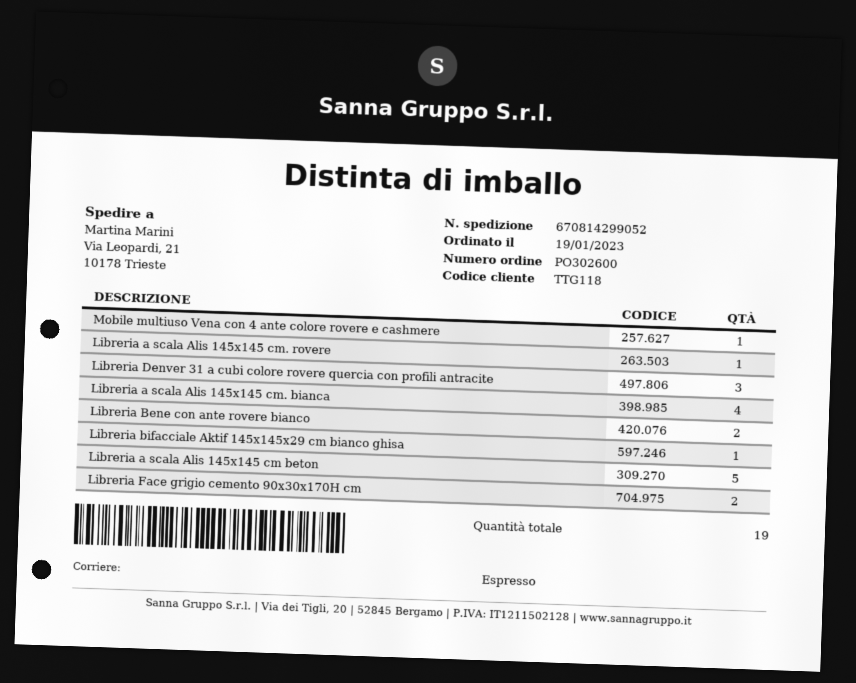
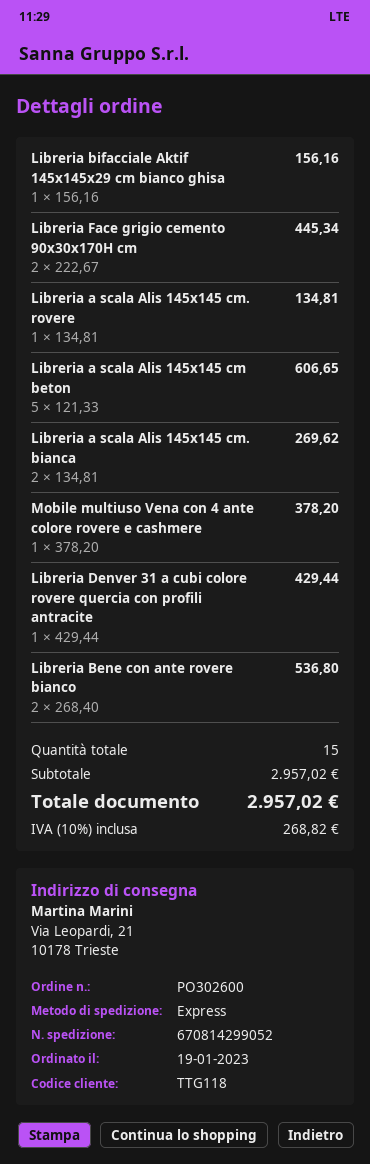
Libreria Denver 31 a cubi colore rovere quercia con profili antracite: 3 -> 1
Libreria a scala Alis 145x145 cm. bianca: 4 -> 2
total quantity: 19 -> 15

